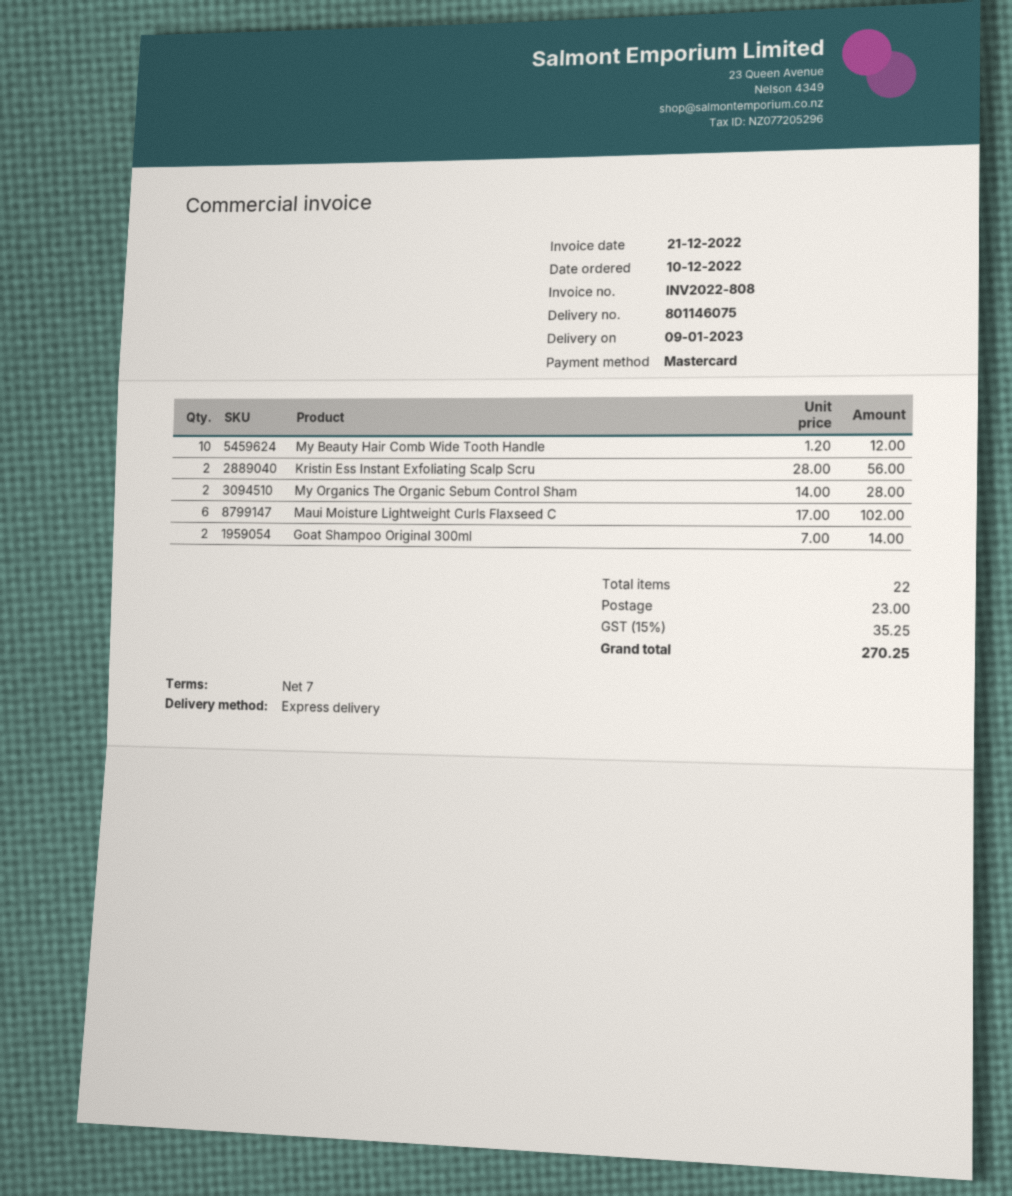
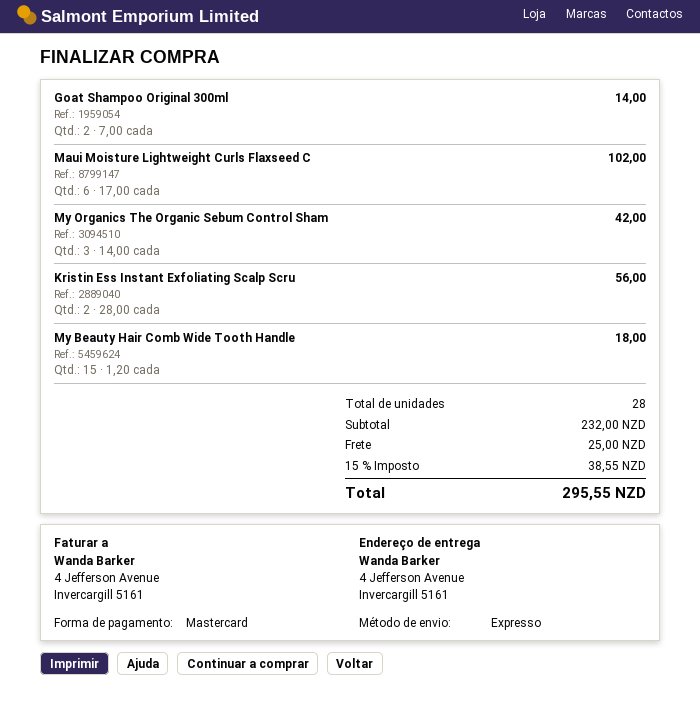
My Beauty Hair Comb Wide Tooth Handle: 10 x 1.20 = 12.00 -> 15 x 1.20 = 18.00
My Organics The Organic Sebum Control Sham: 2 x 14.00 = 28.00 -> 3 x 14.00 = 42.00
total quantity: 22 -> 28
shipping: 23.00 -> 25.00
tax: 15% = 35.25 -> 15% = 38.55
total: 270.25 -> 295.55

